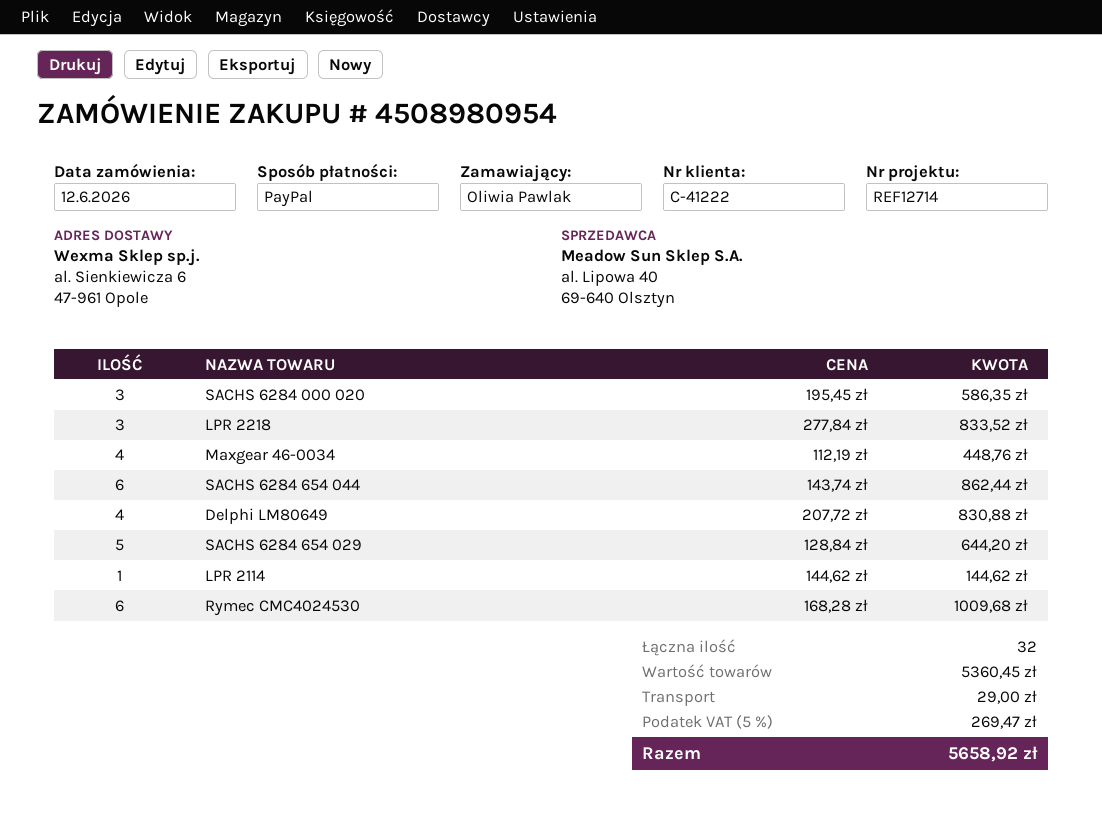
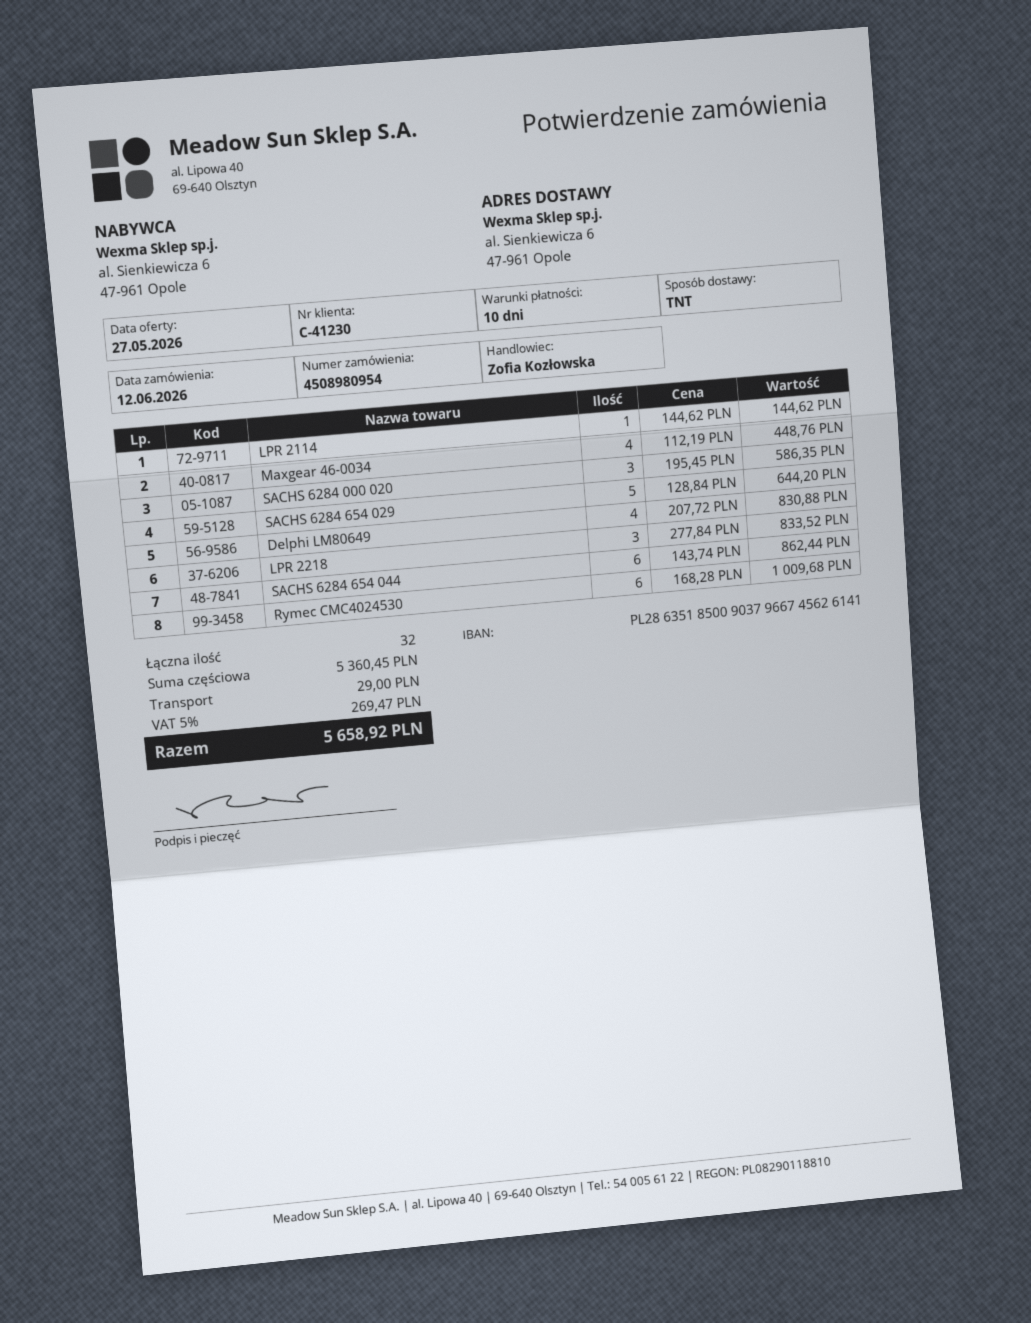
customer number: C-41222 -> C-41230

